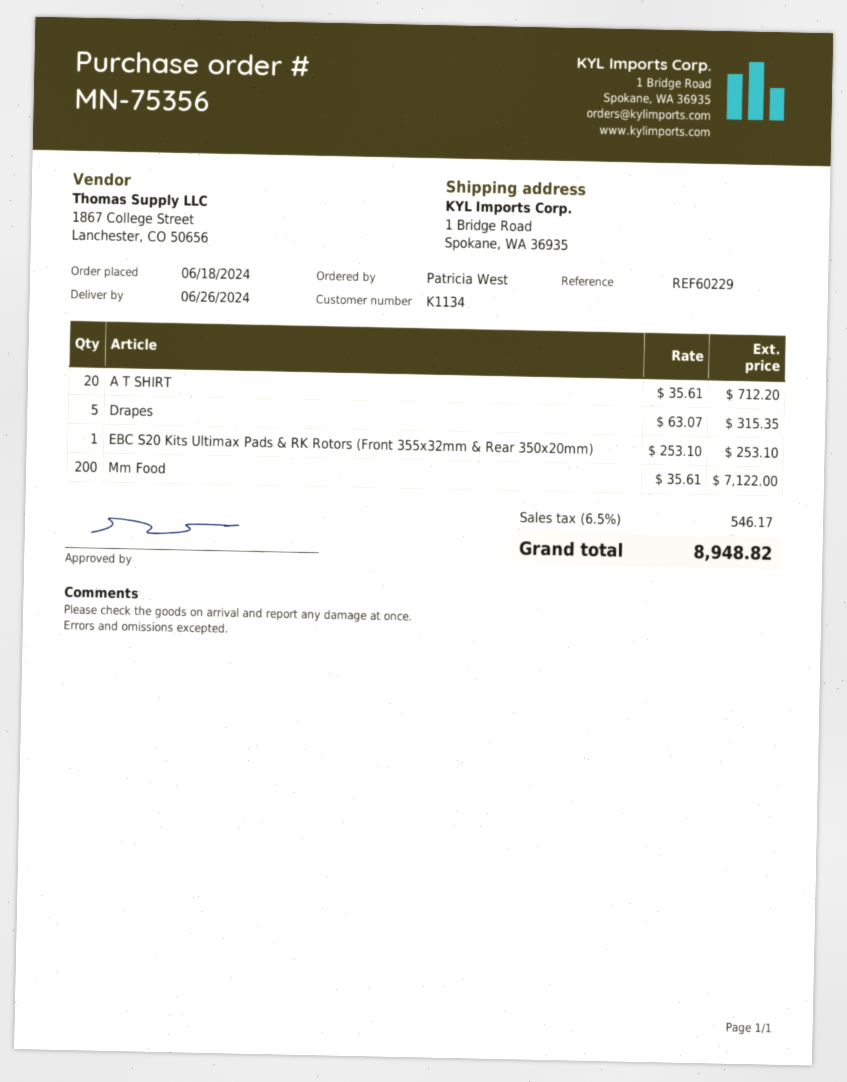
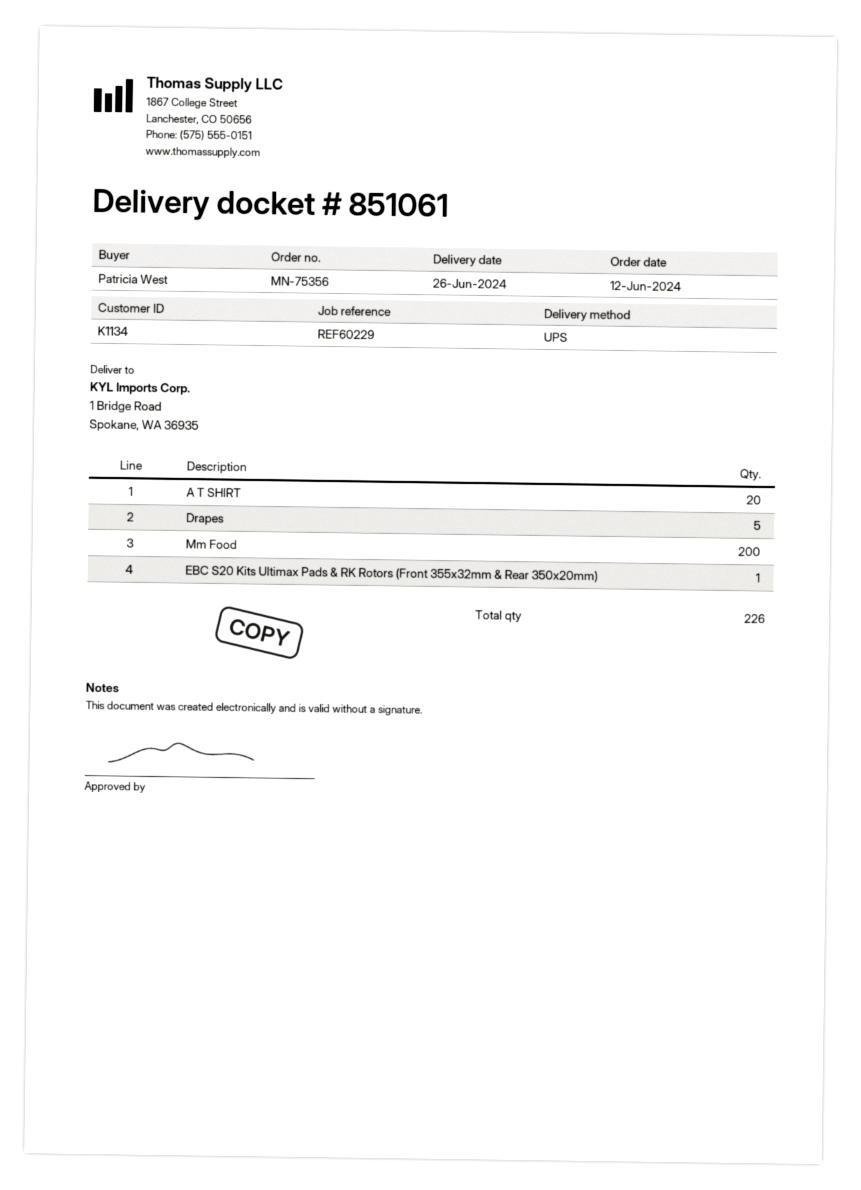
order date: 2024-06-18 -> 2024-06-12

